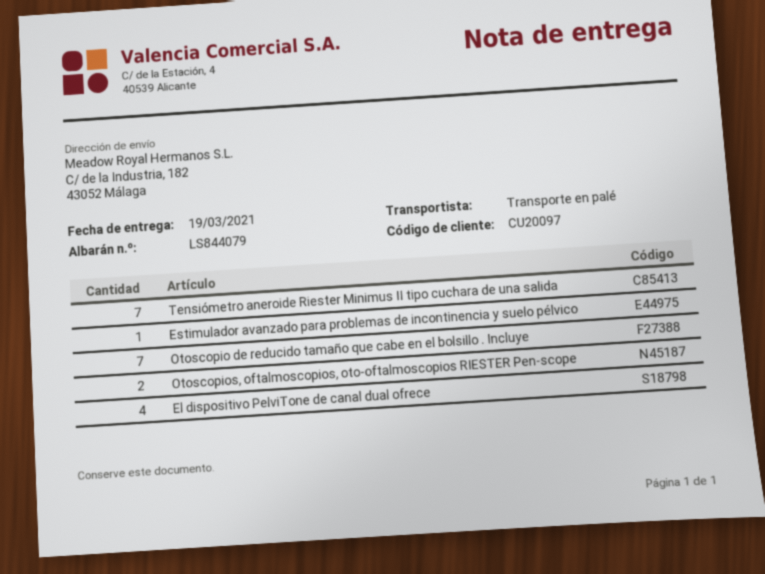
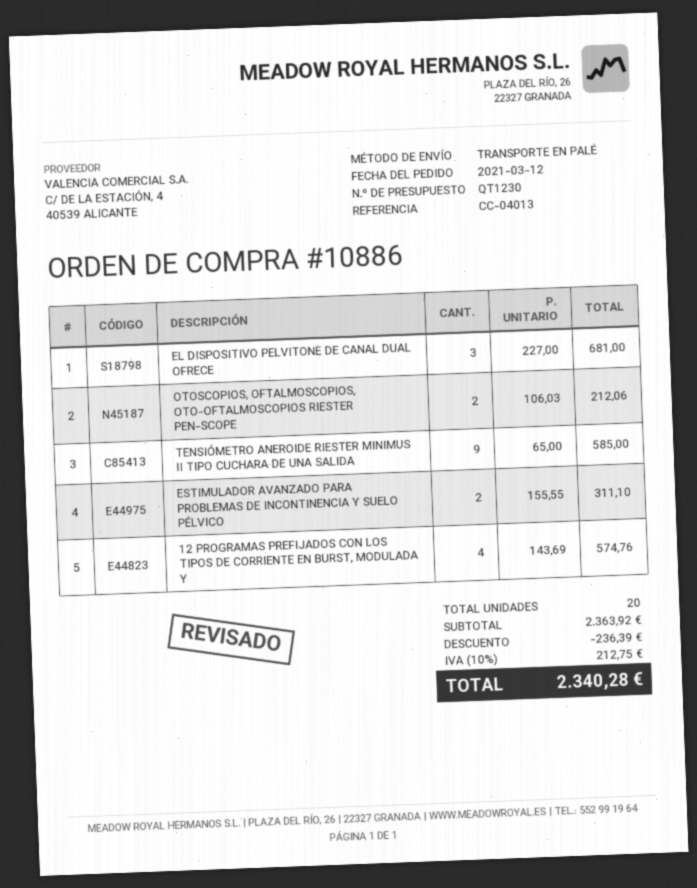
Tensiómetro aneroide Riester Minimus II tipo cuchara de una salida: 7 -> 9
Estimulador avanzado para problemas de incontinencia y suelo pélvico: 1 -> 2
Otoscopio de reducido tamaño que cabe en el bolsillo . Incluye: 7 -> none
El dispositivo PelviTone de canal dual ofrece: 4 -> 3
12 PROGRAMAS PREFIJADOS CON LOS TIPOS DE CORRIENTE EN BURST, MODULADA Y: none -> 4

